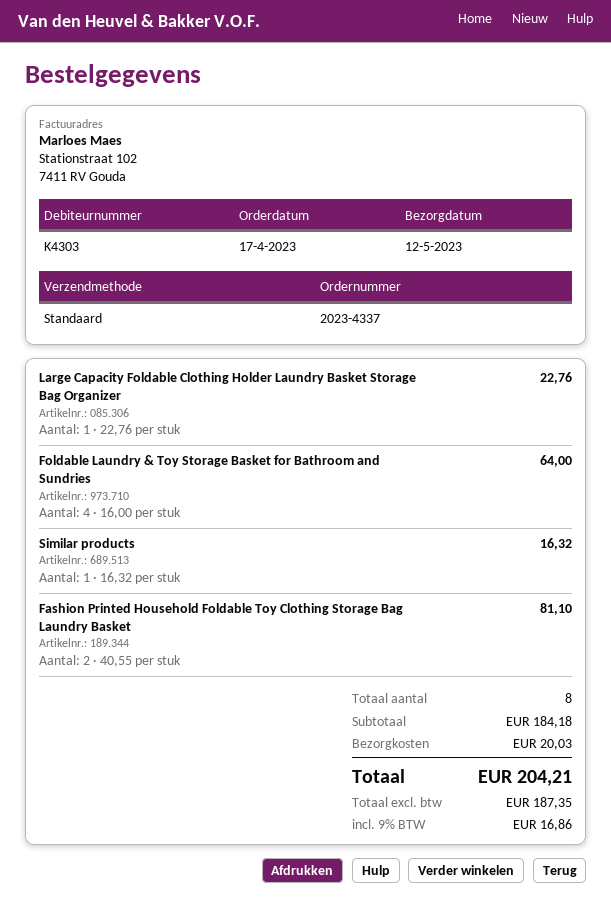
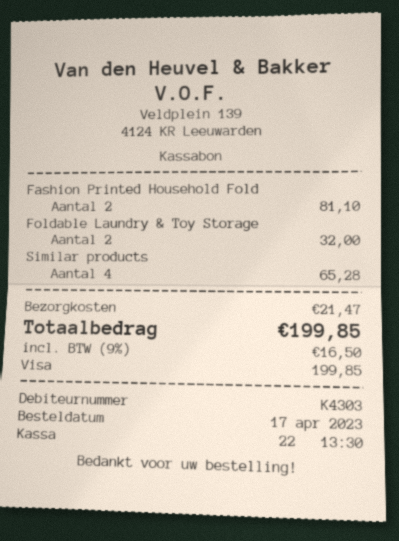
Large Capacity Foldable Clothing Holder Laundry Basket Storage Bag Organizer: 1 for 22.76 -> none
Foldable Laundry & Toy Storage Basket for Bathroom and Sundries: 4 for 64.00 -> 2 for 32.00
Similar products: 1 for 16.32 -> 4 for 65.28
shipping: 20.03 -> 21.47
tax: 9% = 16.86 -> 9% = 16.50
total: 204.21 -> 199.85

